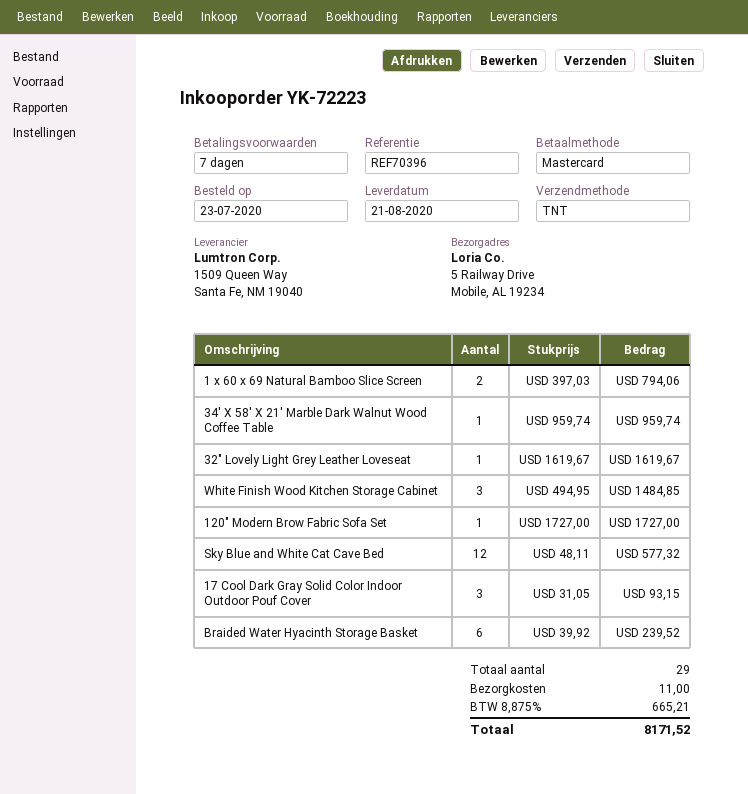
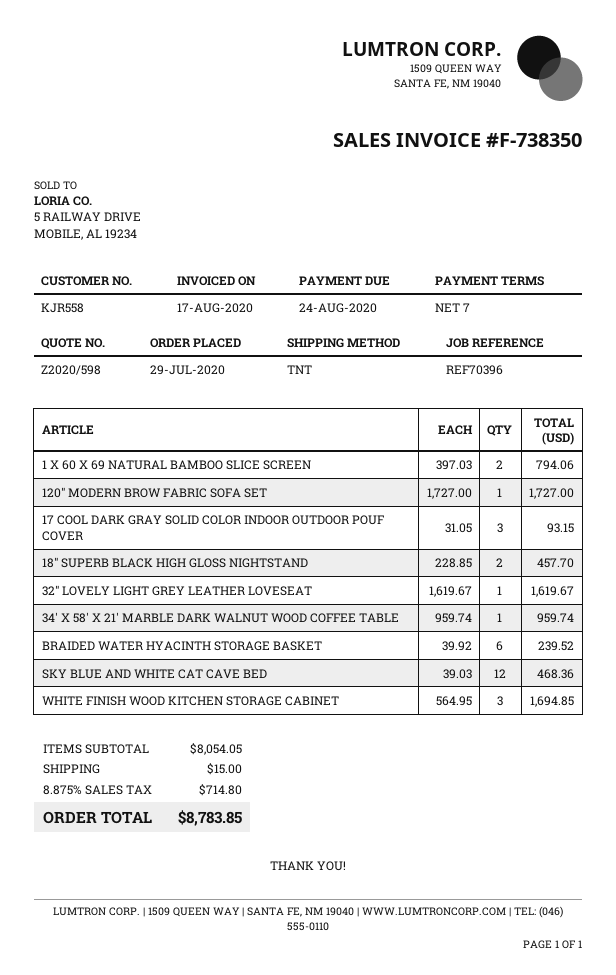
order date: 2020-07-23 -> 2020-07-29
White Finish Wood Kitchen Storage Cabinet: 3 x 494.95 = 1484.85 -> 3 x 564.95 = 1694.85
Sky Blue and White Cat Cave Bed: 12 x 48.11 = 577.32 -> 12 x 39.03 = 468.36
18" SUPERB BLACK HIGH GLOSS NIGHTSTAND: none -> 2 x 228.85 = 457.70
shipping: 11.00 -> 15.00
tax: 8.875% = 665.21 -> 8.875% = 714.80
total: 8171.52 -> 8783.85

